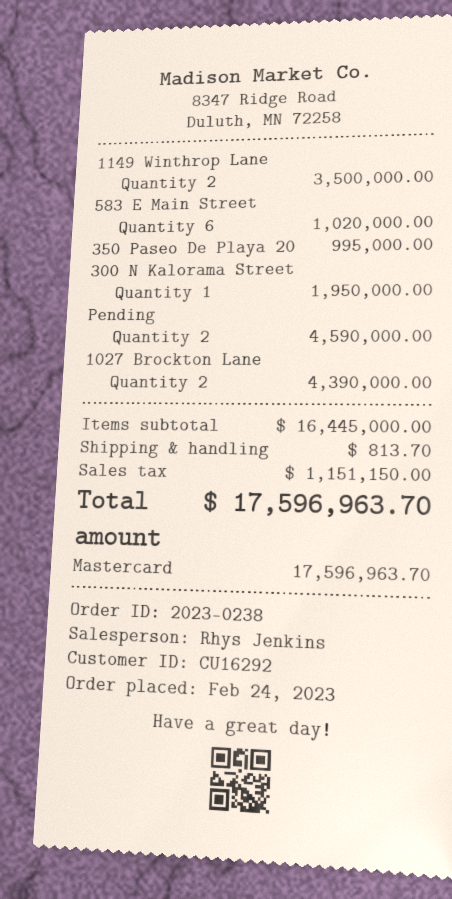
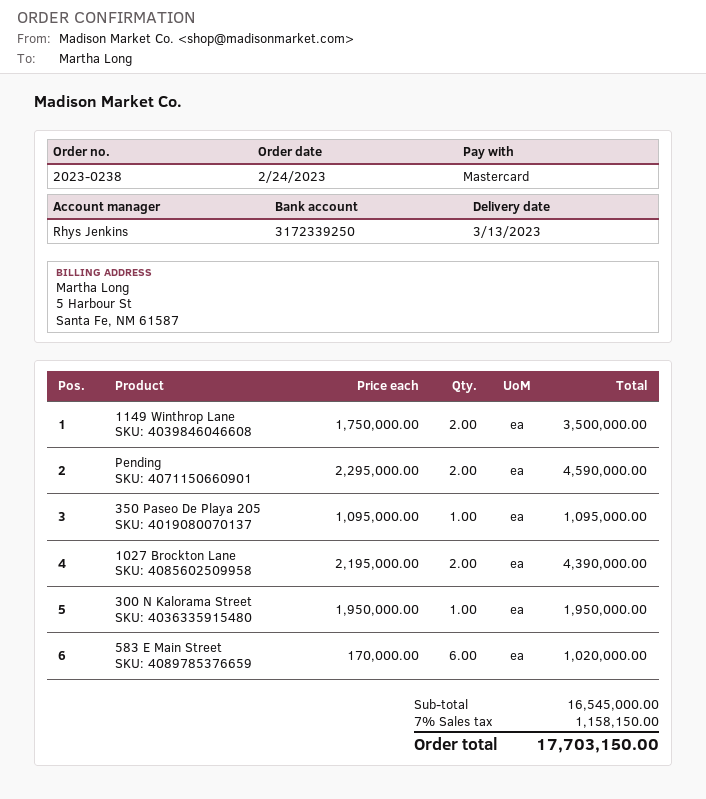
350 Paseo De Playa 20: 1 for 995000.00 -> 1 for 1095000.00
subtotal: 16445000.00 -> 16545000.00
shipping: 813.70 -> none
tax: 1151150.00 -> 1158150.00
total: 17596963.70 -> 17703150.00

